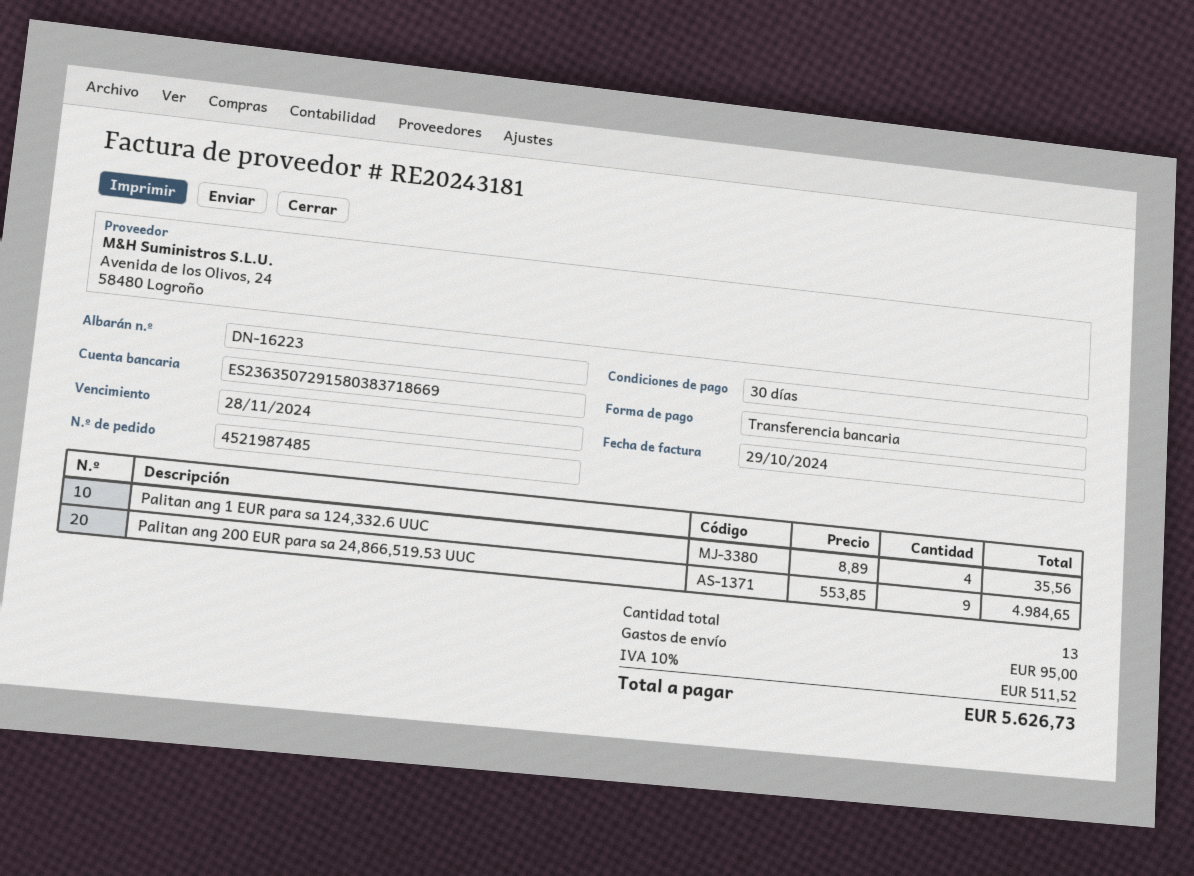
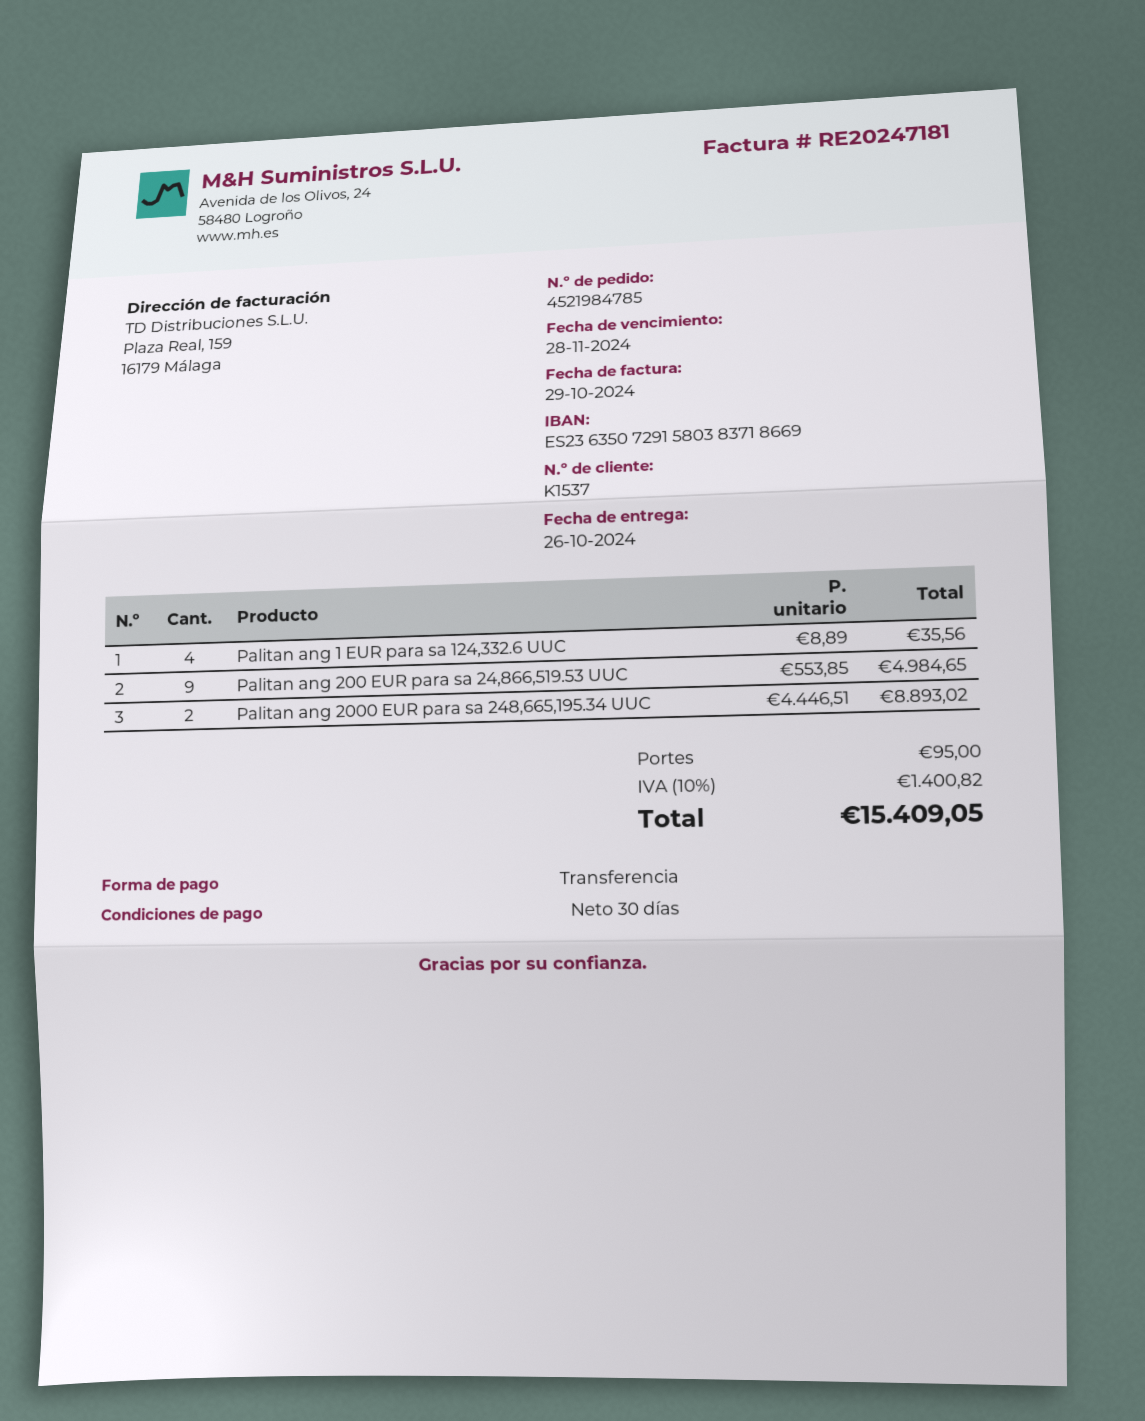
order number: 4521987485 -> 4521984785
invoice number: RE20243181 -> RE20247181
Palitan ang 2000 EUR para sa 248,665,195.34 UUC: none -> 2 x 4446.51 = 8893.02
tax: 10% = 511.52 -> 10% = 1400.82
total: 5626.73 -> 15409.05

